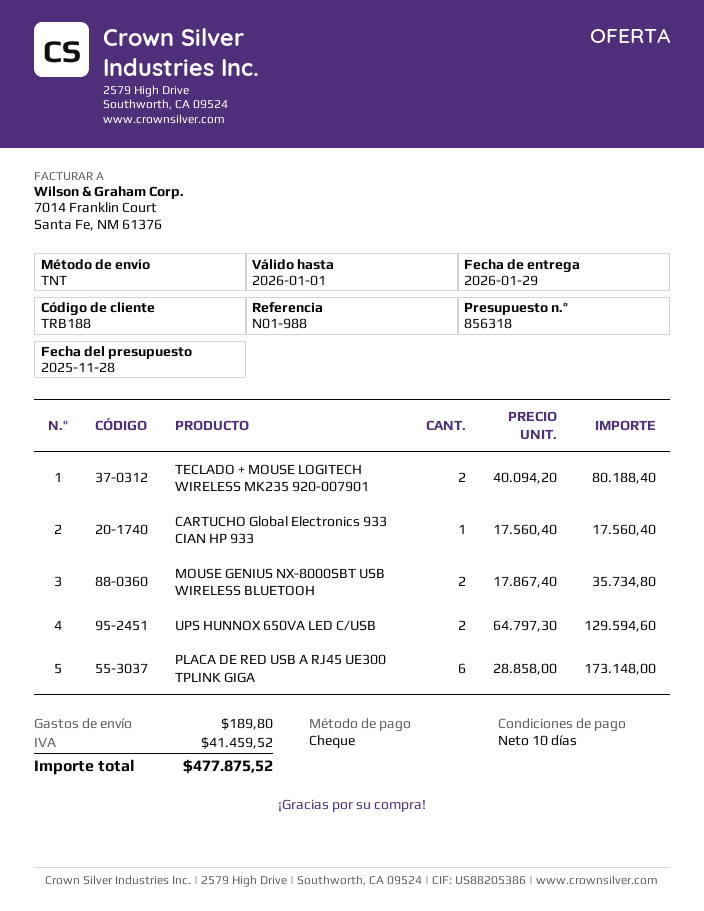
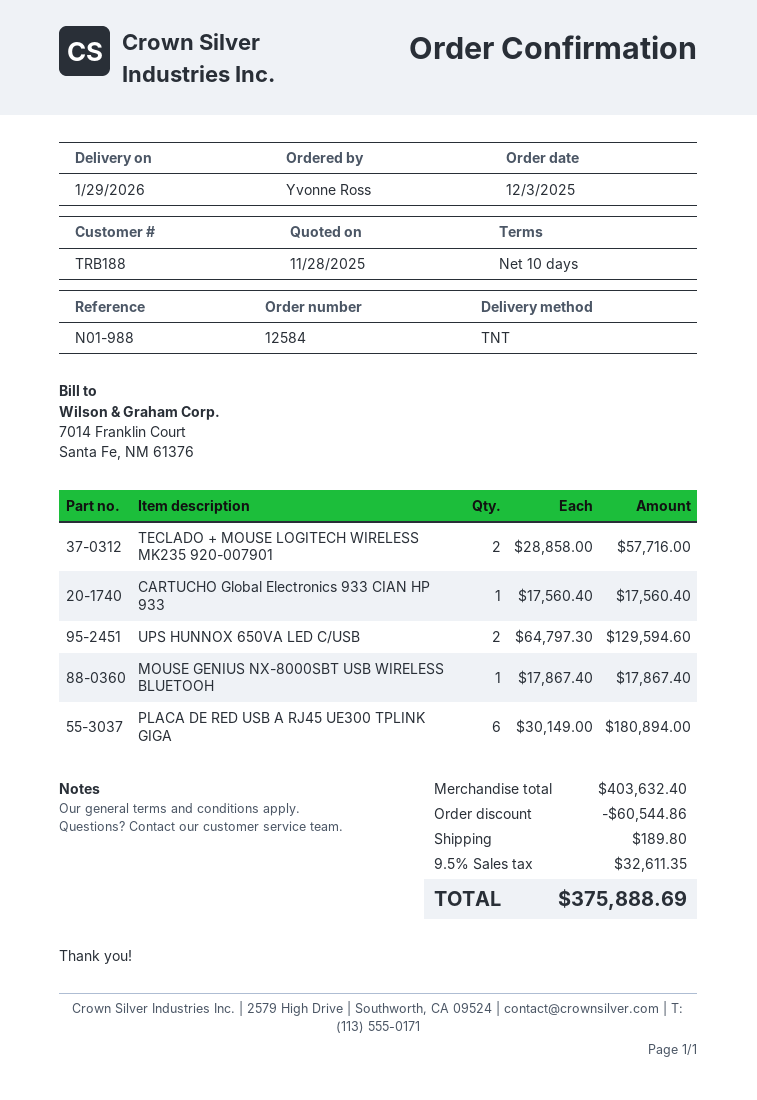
TECLADO + MOUSE LOGITECH WIRELESS MK235 920-007901: 2 x 40094.20 = 80188.40 -> 2 x 28858.00 = 57716.00
MOUSE GENIUS NX-8000SBT USB WIRELESS BLUETOOH: 2 x 17867.40 = 35734.80 -> 1 x 17867.40 = 17867.40
PLACA DE RED USB A RJ45 UE300 TPLINK GIGA: 6 x 28858.00 = 173148.00 -> 6 x 30149.00 = 180894.00
discount: none -> 60544.86
tax: 41459.52 -> 32611.35
total: 477875.52 -> 375888.69

